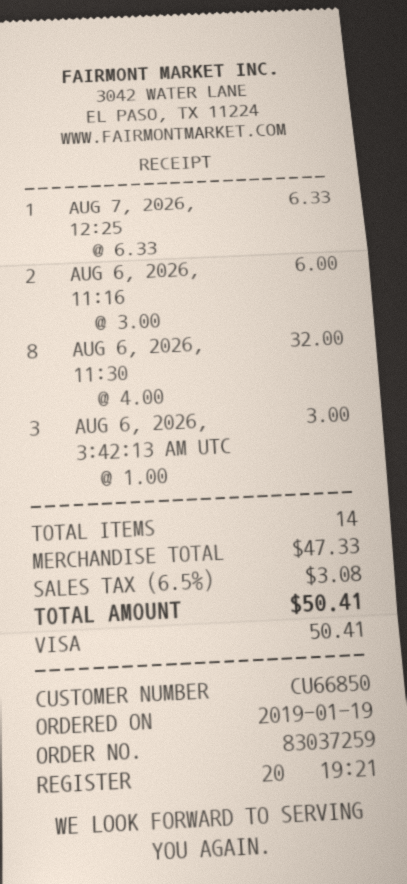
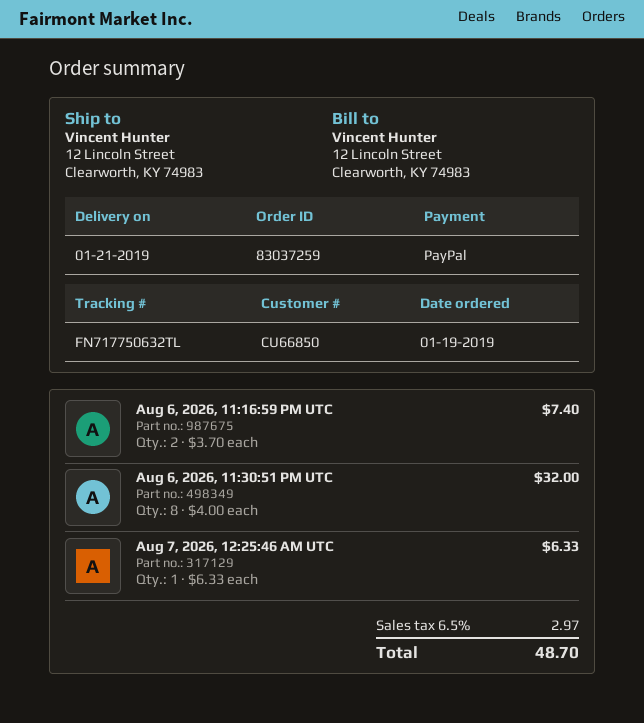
payment method: Visa -> PayPal
AUG 6, 2026, 11:16: 2 x 3.00 = 6.00 -> 2 x 3.70 = 7.40
AUG 6, 2026, 3:42:13 AM UTC: 3 x 1.00 = 3.00 -> none
tax: 6.5% = 3.08 -> 6.5% = 2.97
total: 50.41 -> 48.70

